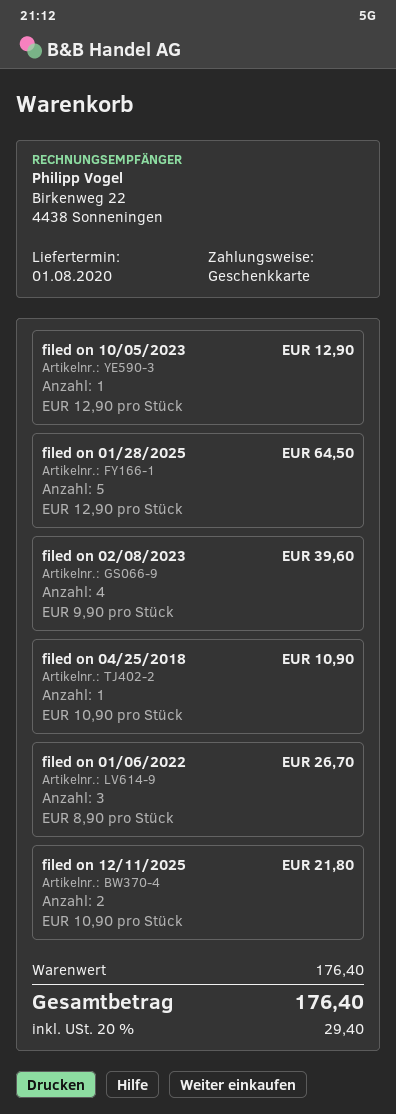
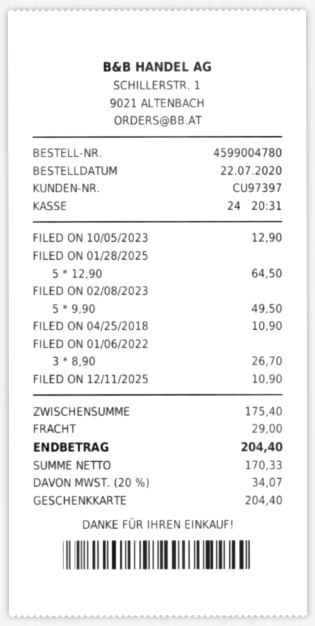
filed on 02/08/2023: 4 x 9.90 = 39.60 -> 5 x 9.90 = 49.50
filed on 12/11/2025: 2 x 10.90 = 21.80 -> 1 x 10.90 = 10.90
subtotal: 176.40 -> 175.40
shipping: none -> 29.00
tax: 20% = 29.40 -> 20% = 34.07
total: 176.40 -> 204.40

